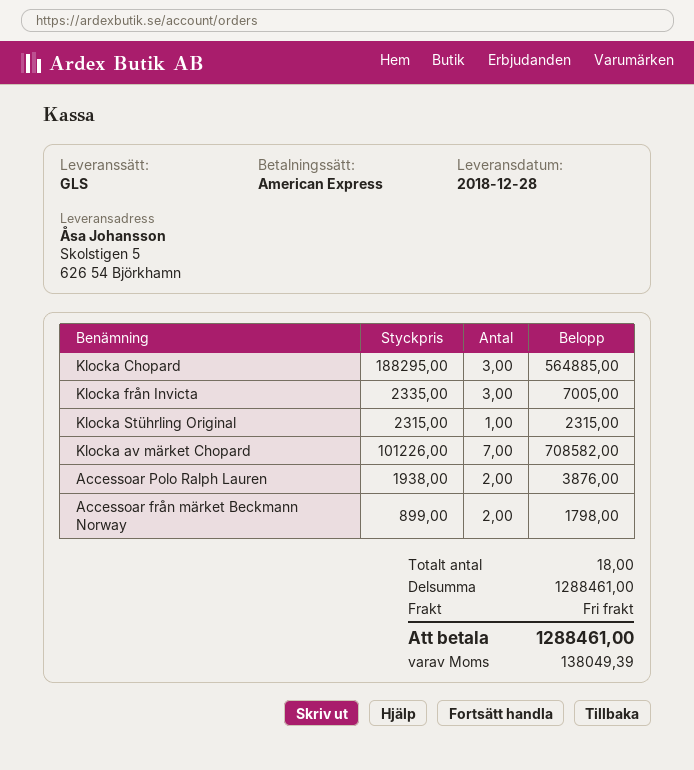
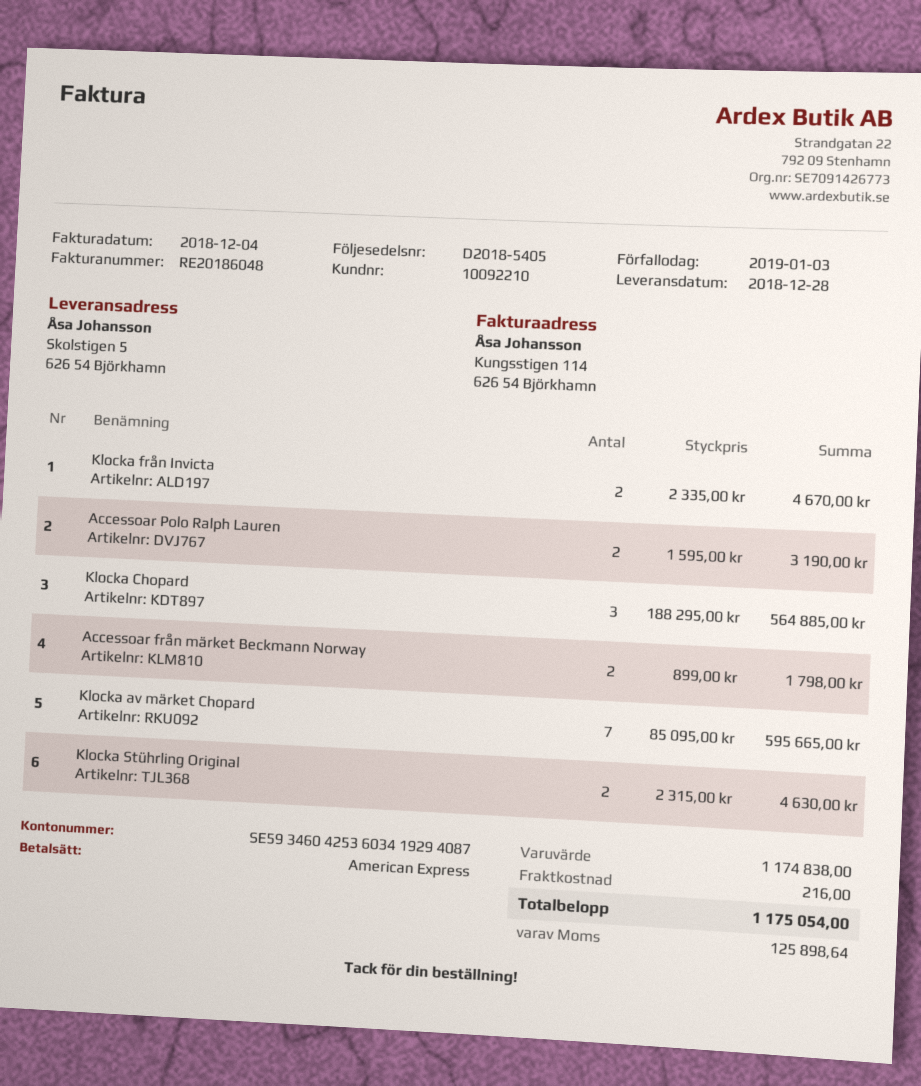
Klocka från Invicta: 3 x 2335.00 = 7005.00 -> 2 x 2335.00 = 4670.00
Klocka Stührling Original: 1 x 2315.00 = 2315.00 -> 2 x 2315.00 = 4630.00
Klocka av märket Chopard: 7 x 101226.00 = 708582.00 -> 7 x 85095.00 = 595665.00
Accessoar Polo Ralph Lauren: 2 x 1938.00 = 3876.00 -> 2 x 1595.00 = 3190.00
subtotal: 1288461.00 -> 1174838.00
shipping: 0.00 -> 216.00
tax: 138049.39 -> 125898.64
total: 1288461.00 -> 1175054.00

